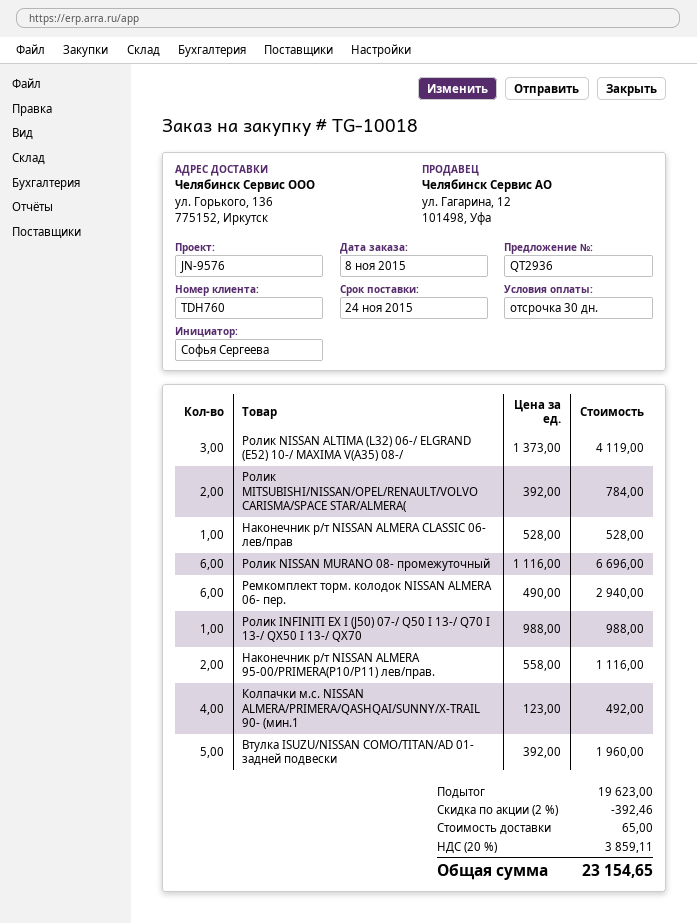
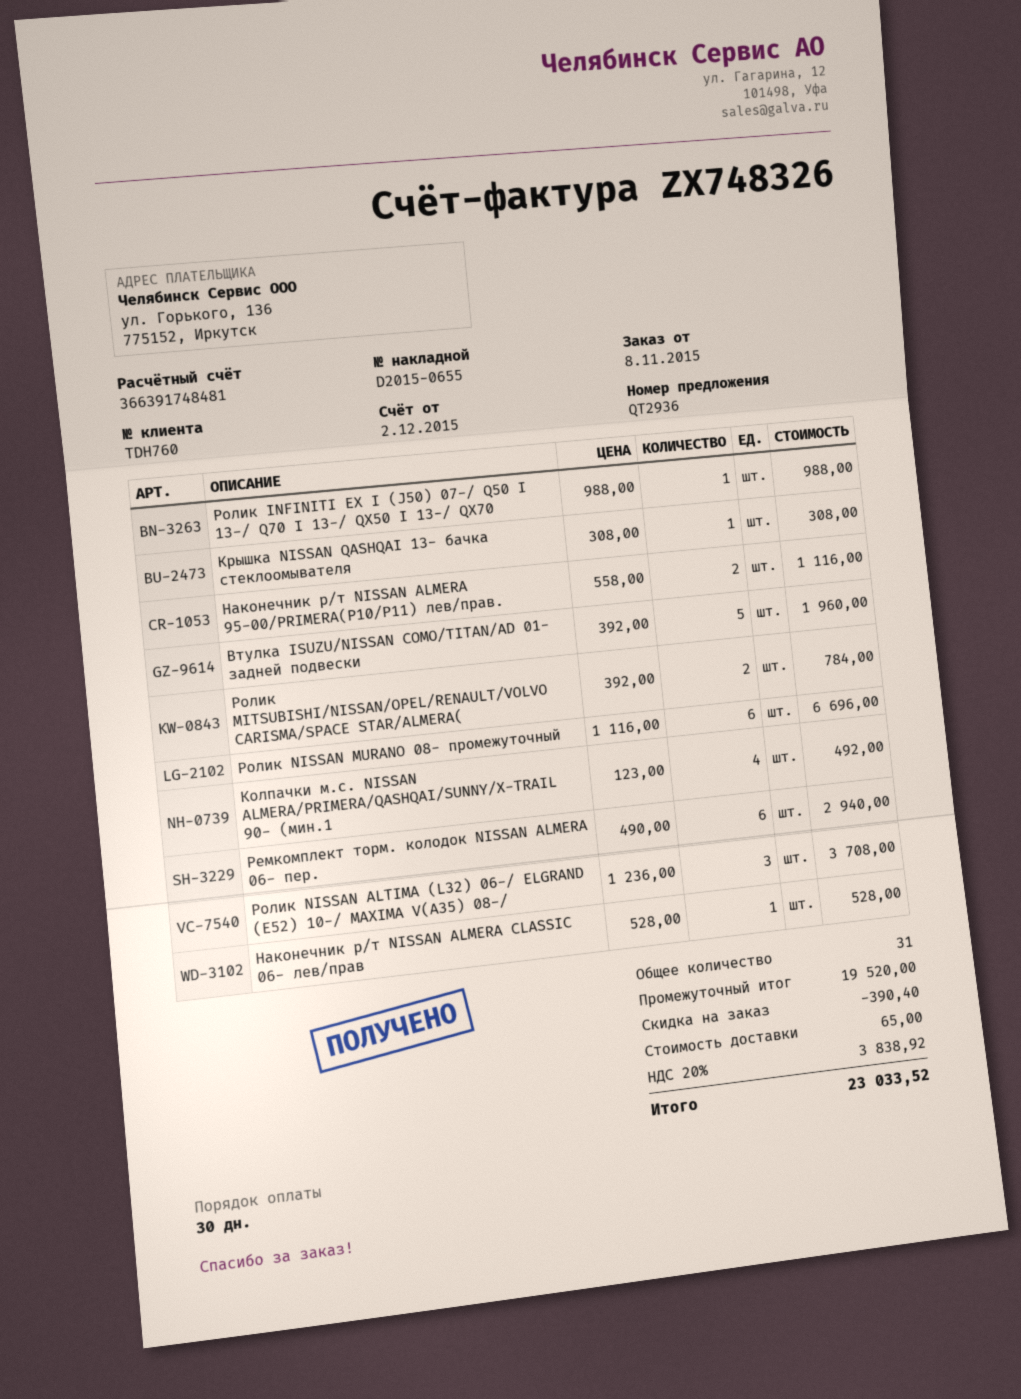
Ролик NISSAN ALTIMA (L32) 06-/ ELGRAND (E52) 10-/ MAXIMA V(A35) 08-/: 3 x 1373.00 = 4119.00 -> 3 x 1236.00 = 3708.00
Крышка NISSAN QASHQAI 13- бачка стеклоомывателя: none -> 1 x 308.00 = 308.00
subtotal: 19623.00 -> 19520.00
discount: 392.46 -> 390.40
tax: 20% = 3859.11 -> 20% = 3838.92
total: 23154.65 -> 23033.52

